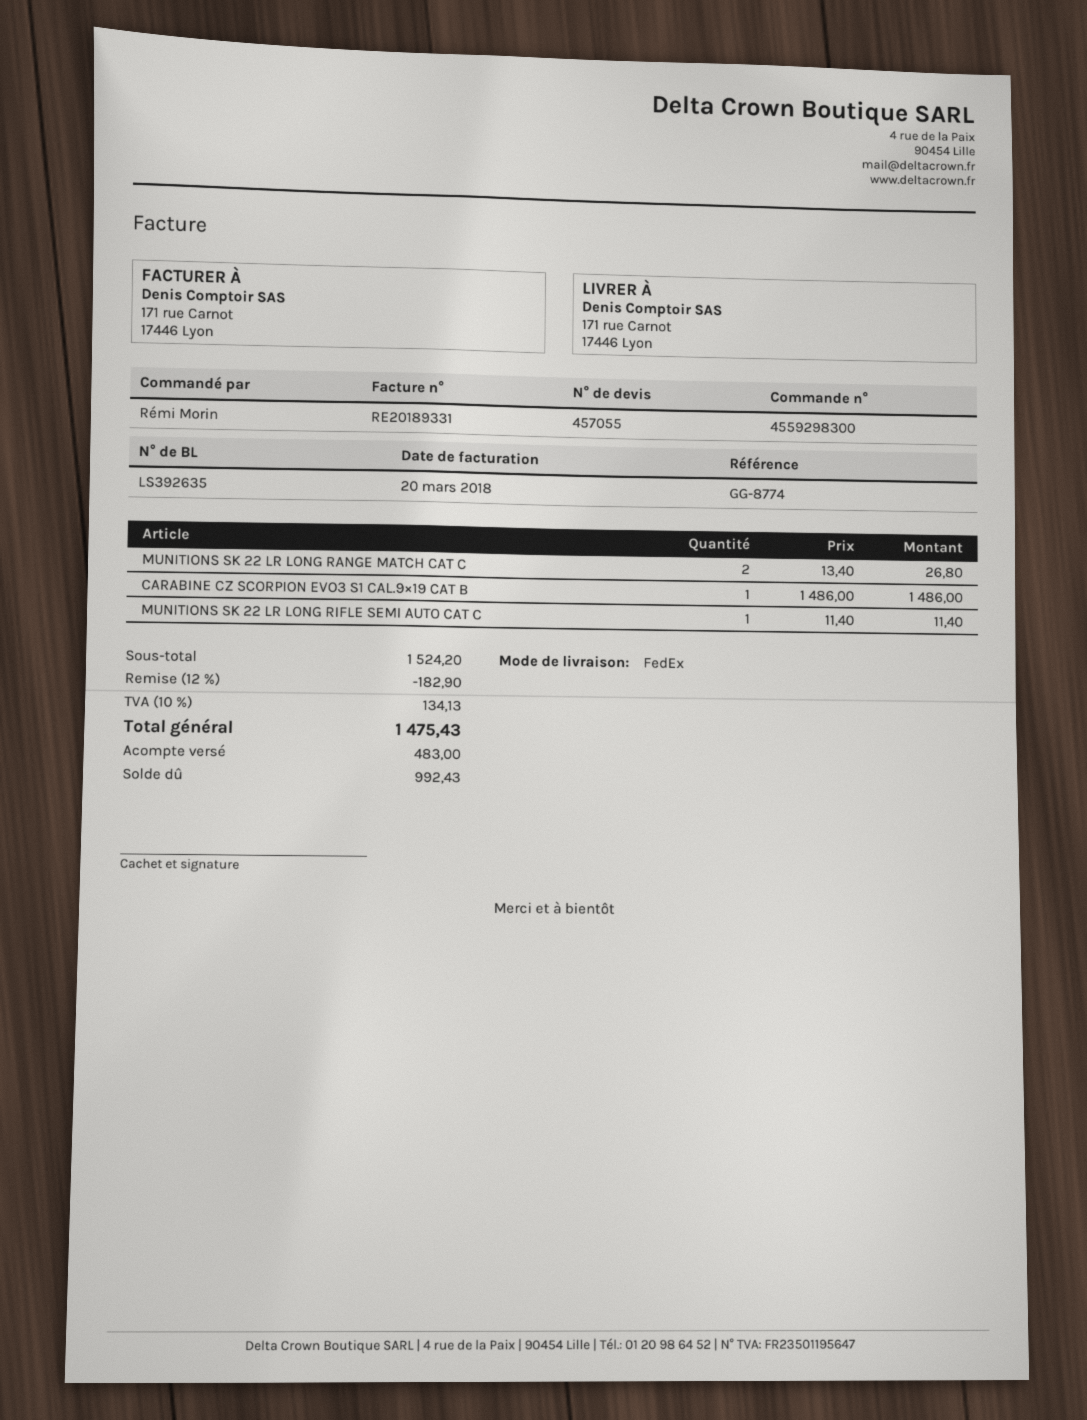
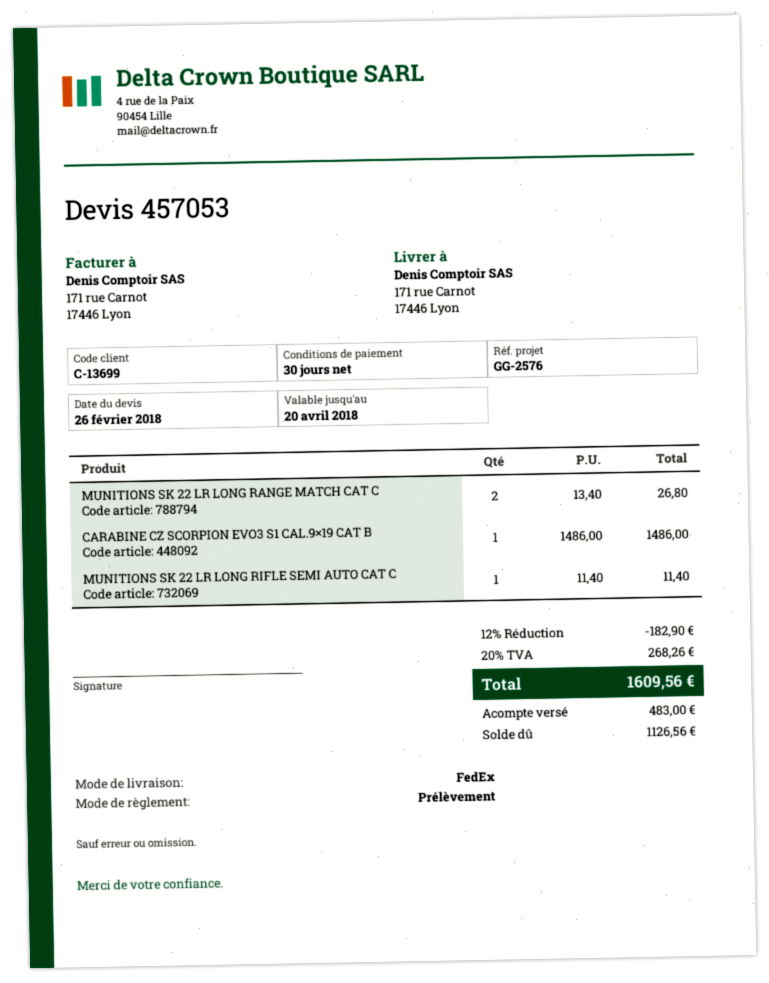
quote number: 457055 -> 457053
reference: GG-8774 -> GG-2576
tax: 10% = 134.13 -> 20% = 268.26
total: 1475.43 -> 1609.56
balance: 992.43 -> 1126.56

